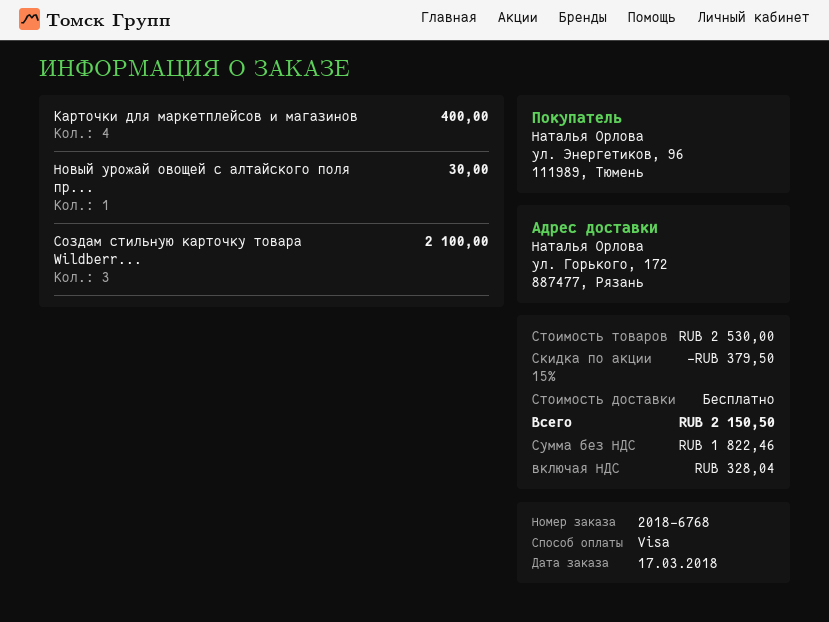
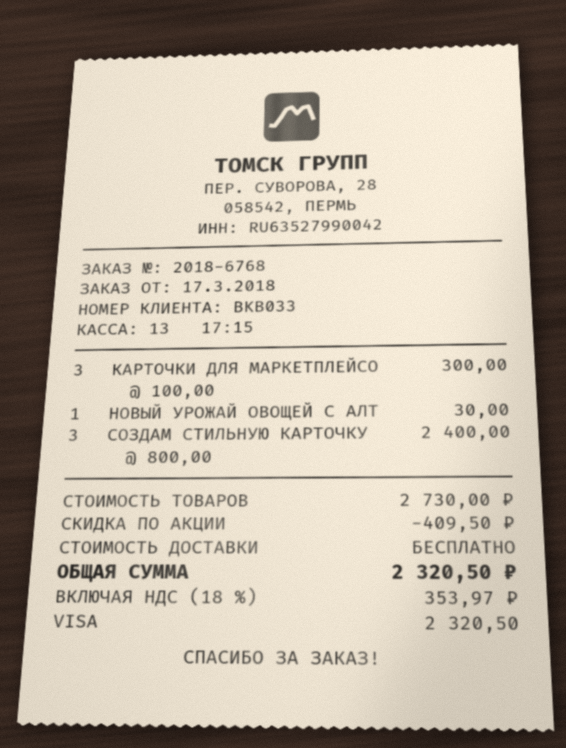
Карточки для маркетплейсов и магазинов: 4 for 400.00 -> 3 for 300.00
Создам стильную карточку товара Wildberr...: 3 for 2100.00 -> 3 for 2400.00
subtotal: 2530.00 -> 2730.00
discount: 379.50 -> 409.50
tax: 328.04 -> 353.97
total: 2150.50 -> 2320.50

